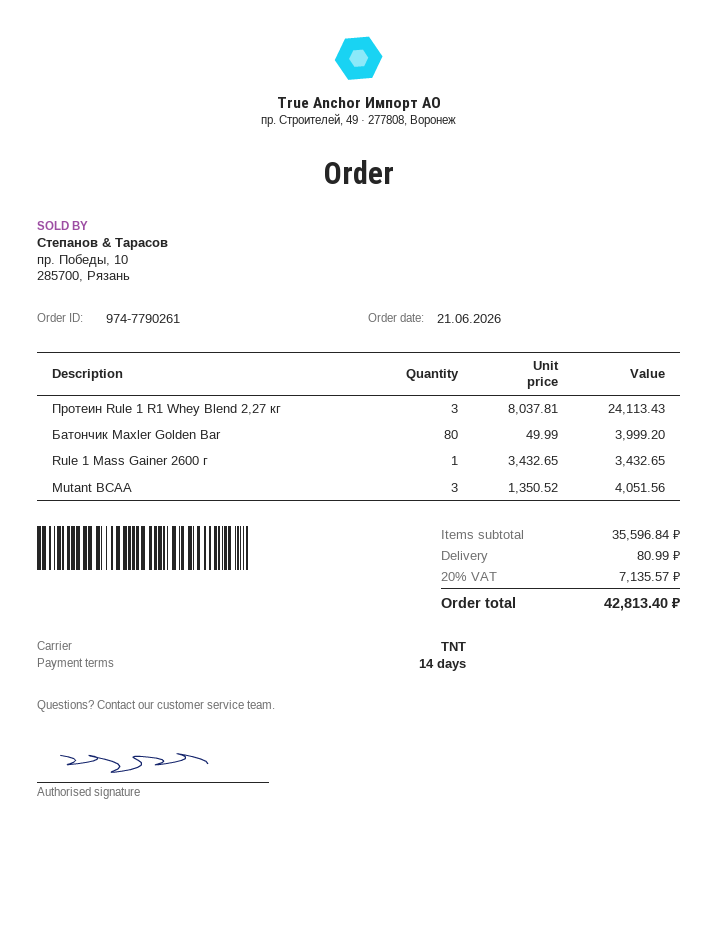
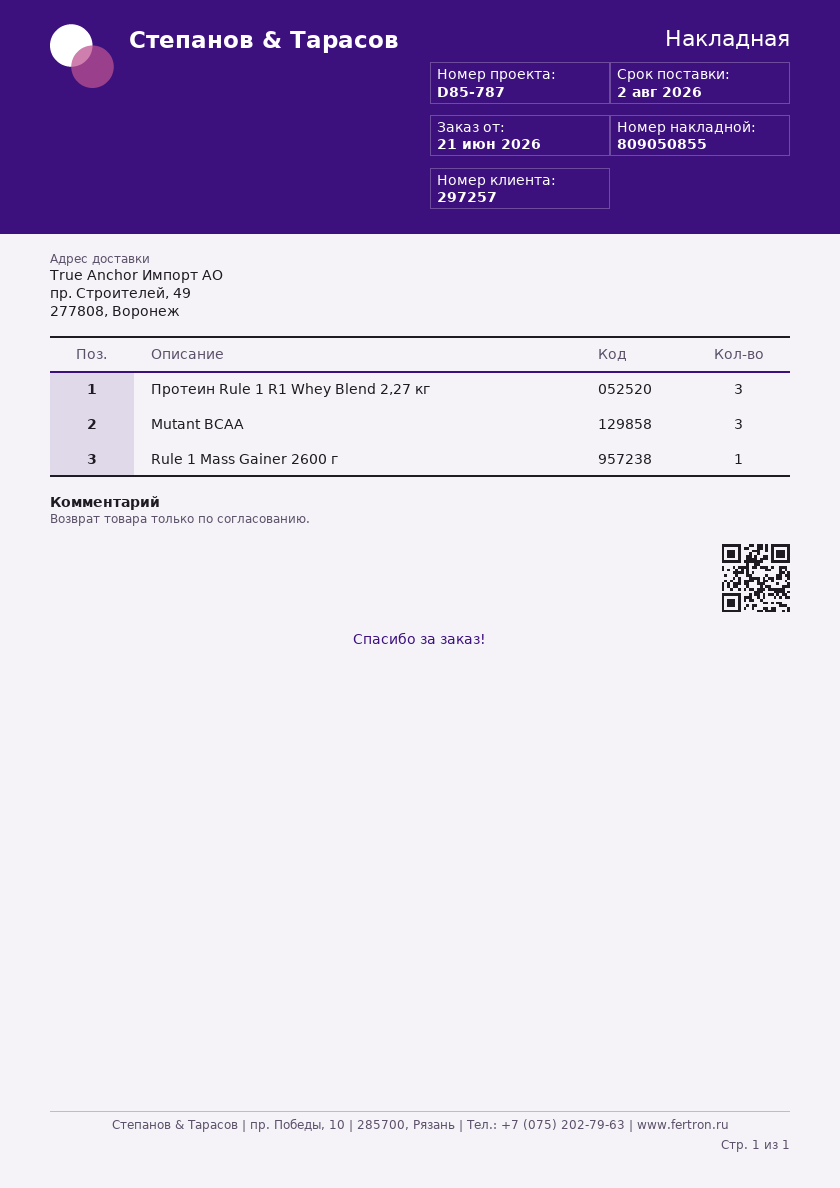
Батончик Maxler Golden Bar: 80 -> none

